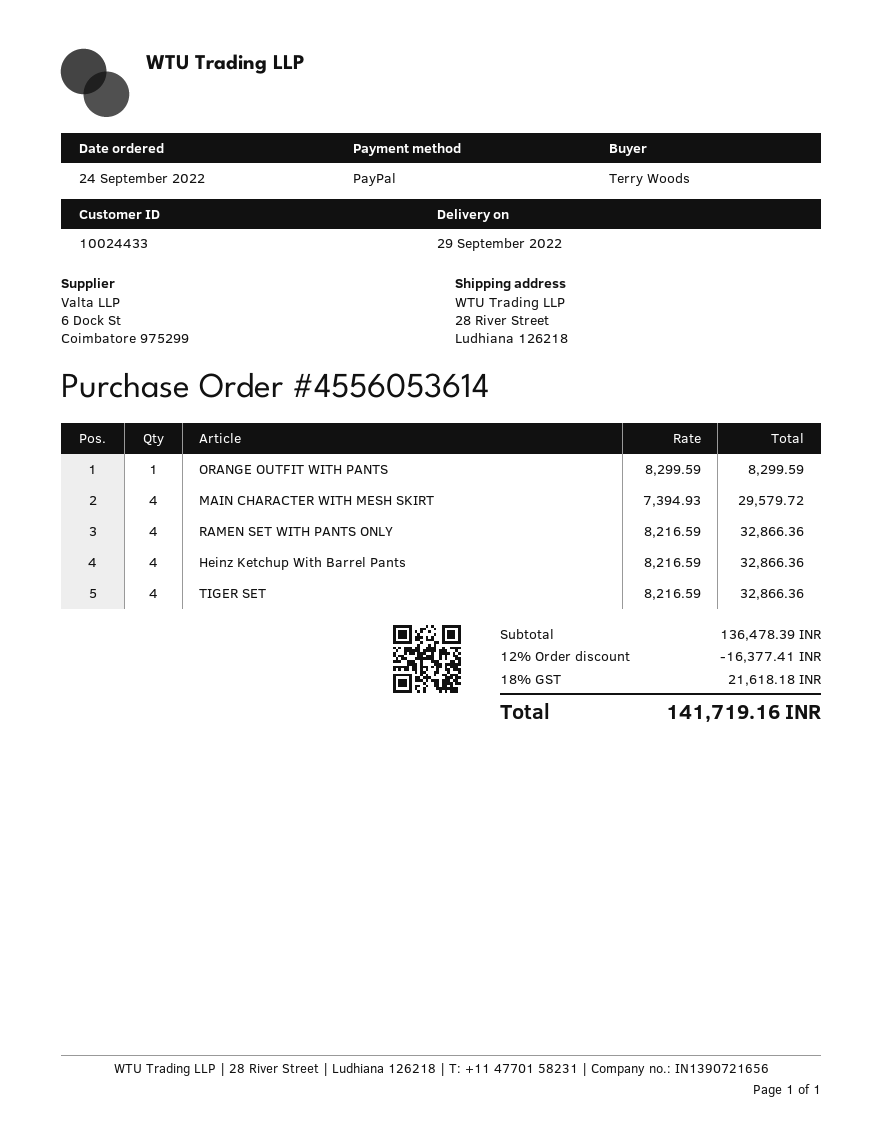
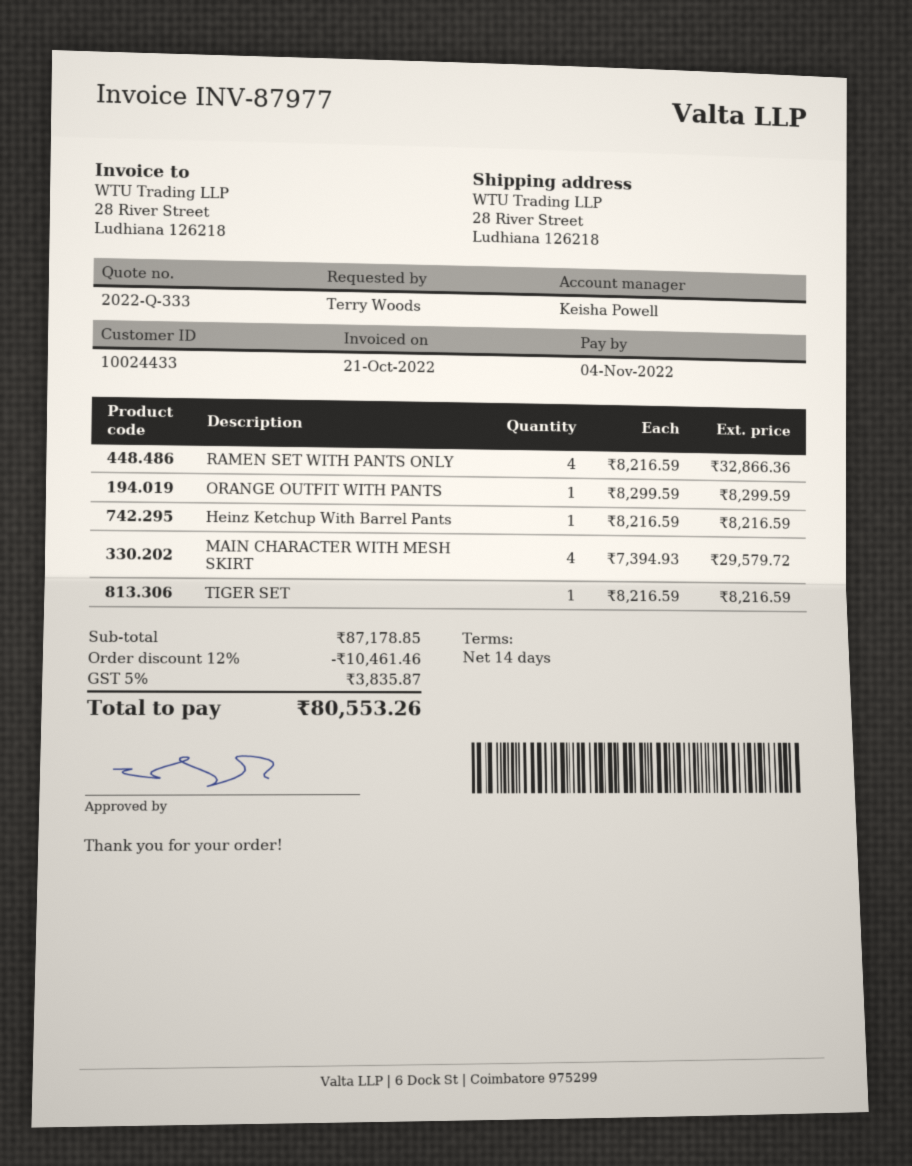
Heinz Ketchup With Barrel Pants: 4 x 8216.59 = 32866.36 -> 1 x 8216.59 = 8216.59
TIGER SET: 4 x 8216.59 = 32866.36 -> 1 x 8216.59 = 8216.59
subtotal: 136478.39 -> 87178.85
discount: 12% = 16377.41 -> 12% = 10461.46
tax: 18% = 21618.18 -> 5% = 3835.87
total: 141719.16 -> 80553.26

